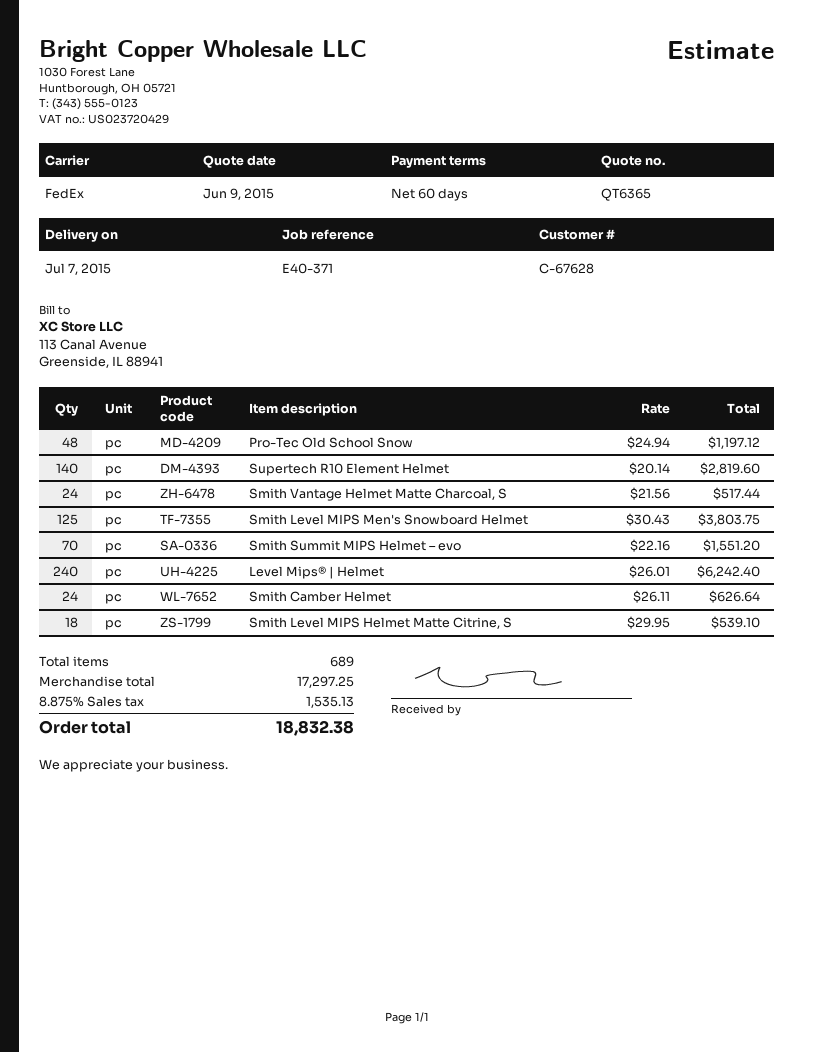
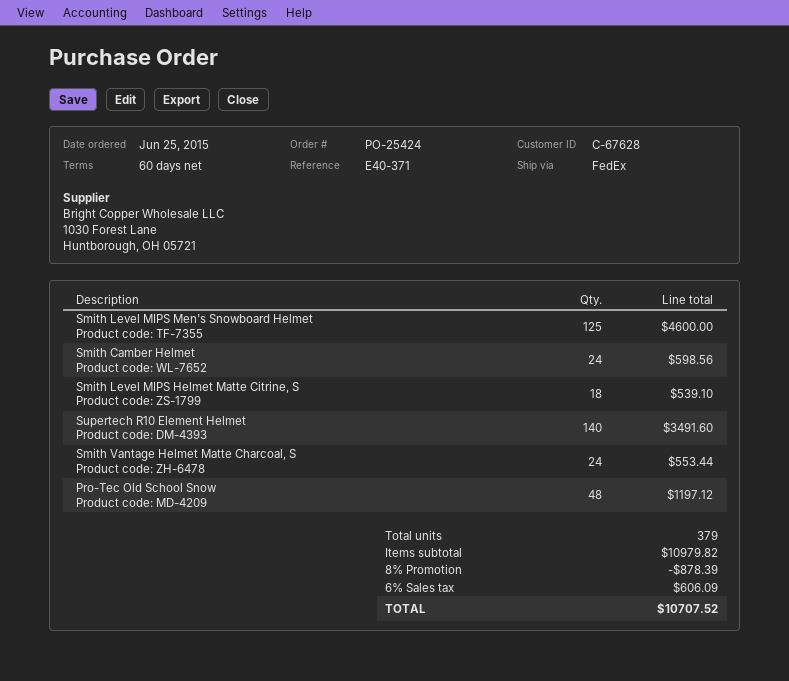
Supertech R10 Element Helmet: 140 for 2819.60 -> 140 for 3491.60
Smith Vantage Helmet Matte Charcoal, S: 24 for 517.44 -> 24 for 553.44
Smith Level MIPS Men's Snowboard Helmet: 125 for 3803.75 -> 125 for 4600.00
Smith Summit MIPS Helmet – evo: 70 for 1551.20 -> none
Level Mips® | Helmet: 240 for 6242.40 -> none
Smith Camber Helmet: 24 for 626.64 -> 24 for 598.56
total quantity: 689 -> 379
subtotal: 17297.25 -> 10979.82
discount: none -> 8% = 878.39
tax: 8.875% = 1535.13 -> 6% = 606.09
total: 18832.38 -> 10707.52

